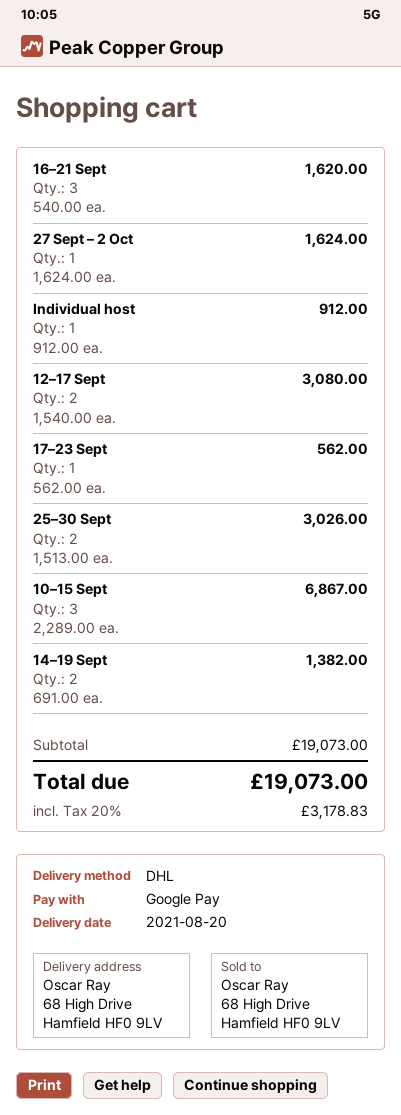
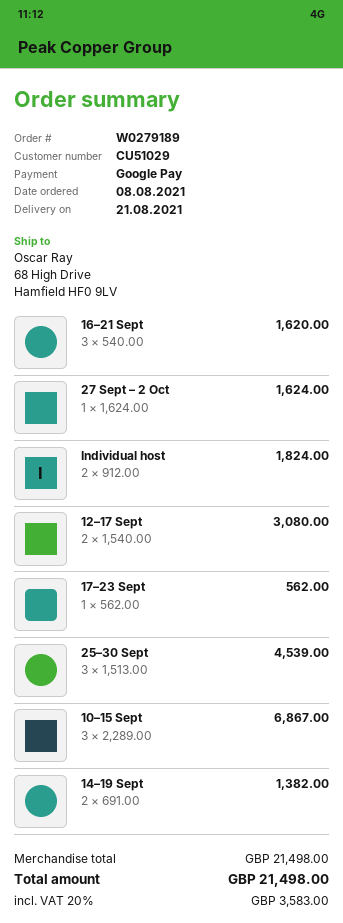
delivery date: 2021-08-20 -> 2021-08-21
Individual host: 1 x 912.00 = 912.00 -> 2 x 912.00 = 1824.00
25–30 Sept: 2 x 1513.00 = 3026.00 -> 3 x 1513.00 = 4539.00
subtotal: 19073.00 -> 21498.00
tax: 20% = 3178.83 -> 20% = 3583.00
total: 19073.00 -> 21498.00

